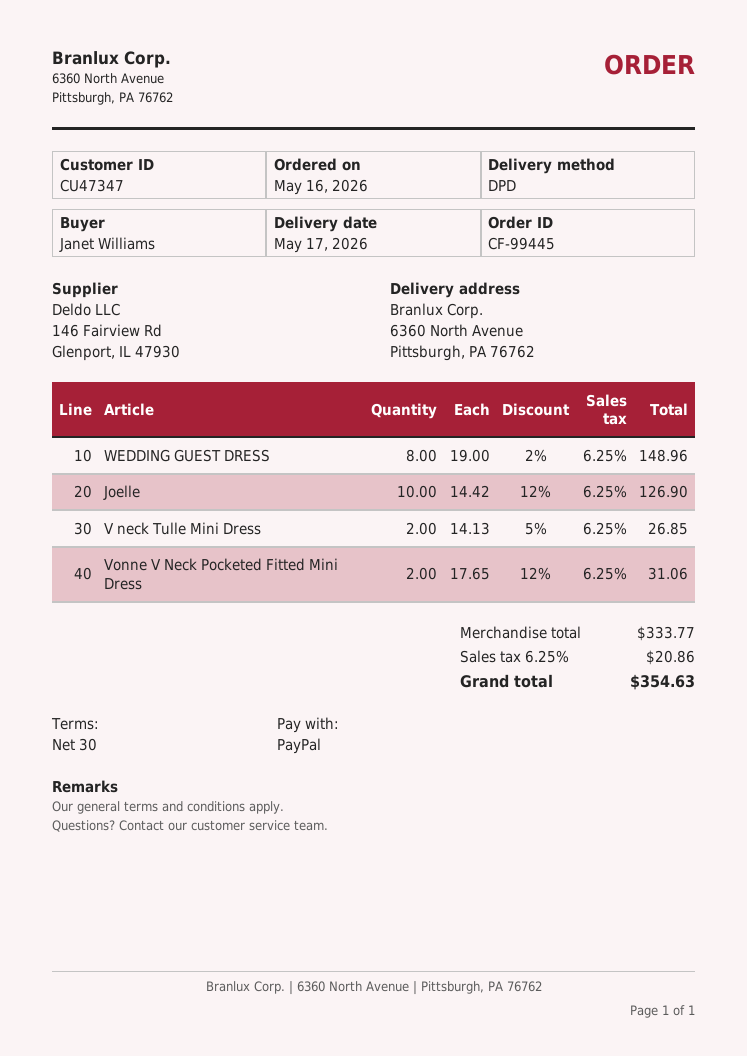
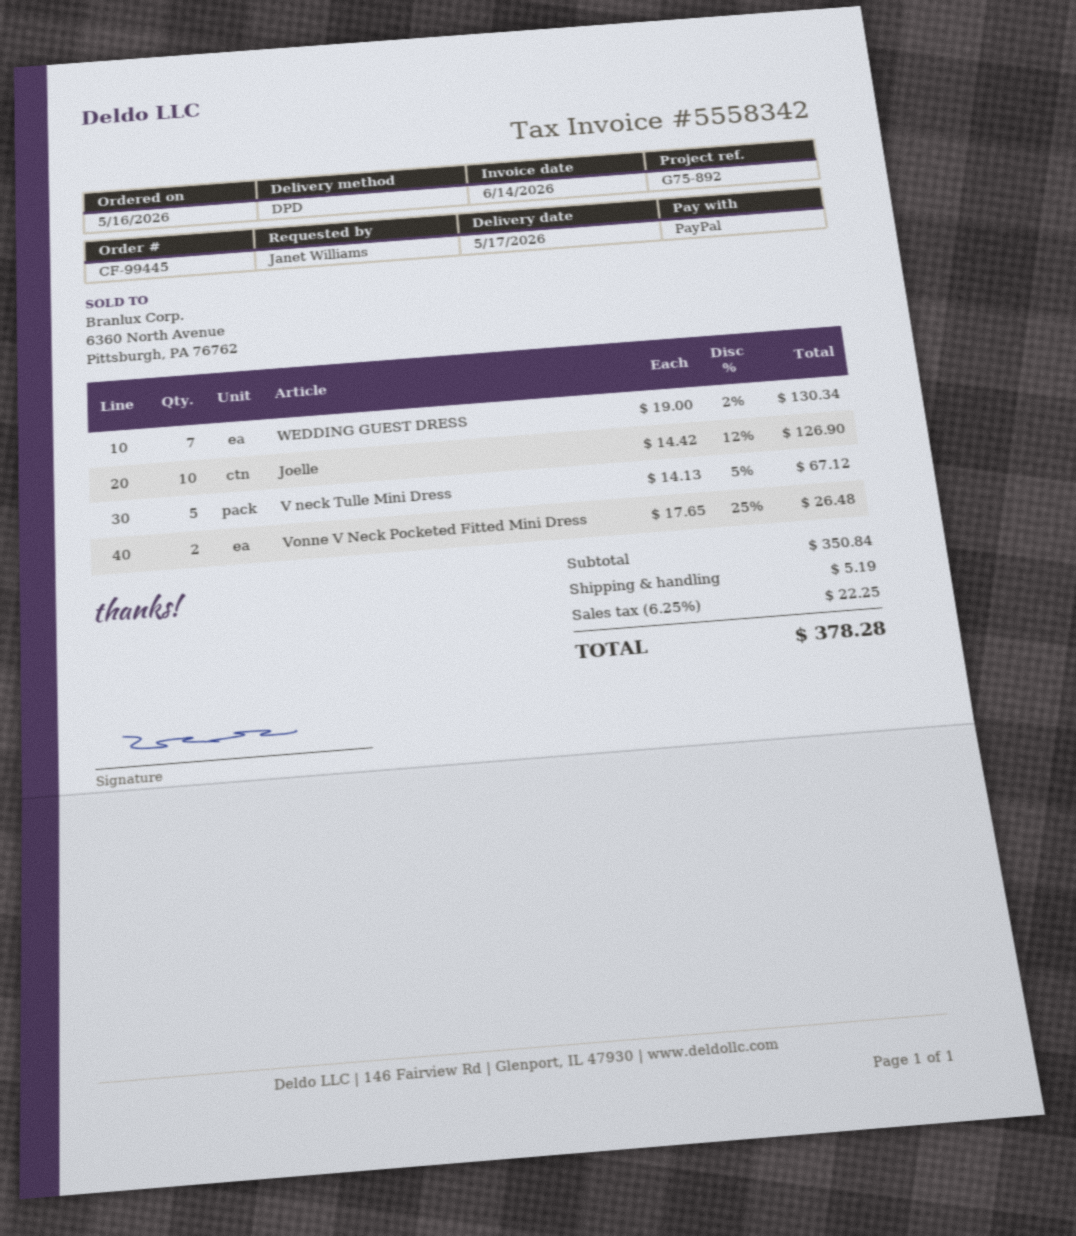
WEDDING GUEST DRESS: 8 x 19.00 - 2% = 148.96 -> 7 x 19.00 - 2% = 130.34
V neck Tulle Mini Dress: 2 x 14.13 - 5% = 26.85 -> 5 x 14.13 - 5% = 67.12
Vonne V Neck Pocketed Fitted Mini Dress: 2 x 17.65 - 12% = 31.06 -> 2 x 17.65 - 25% = 26.48
subtotal: 333.77 -> 350.84
shipping: none -> 5.19
tax: 6.25% = 20.86 -> 6.25% = 22.25
total: 354.63 -> 378.28

